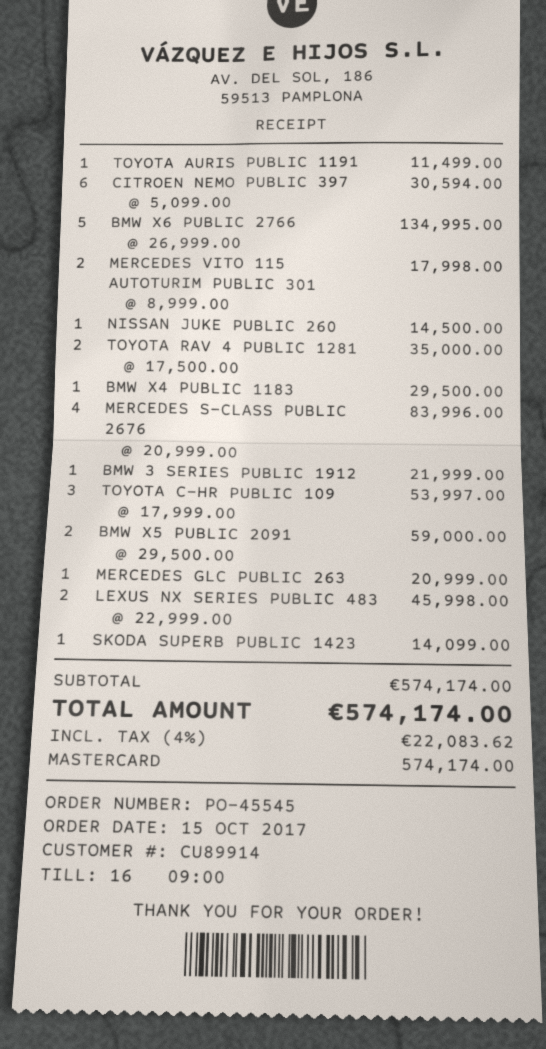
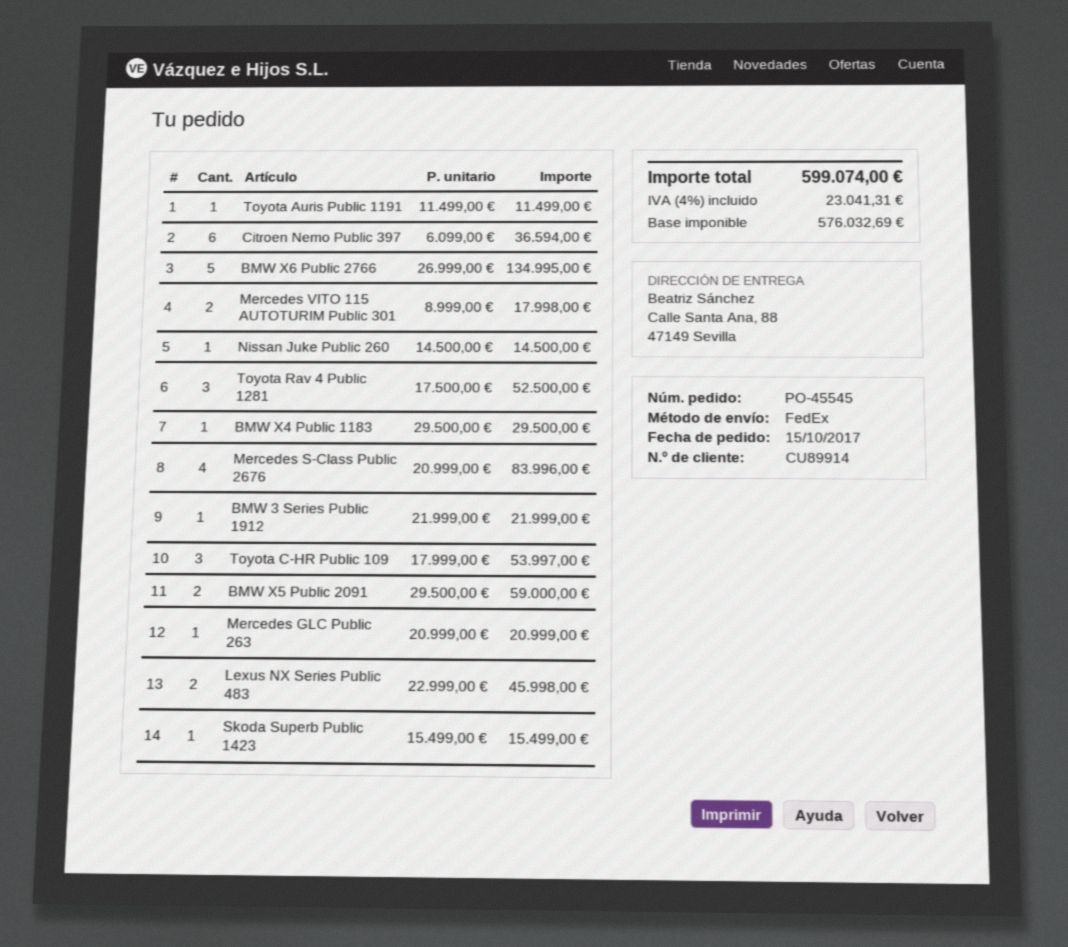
CITROEN NEMO PUBLIC 397: 6 x 5099.00 = 30594.00 -> 6 x 6099.00 = 36594.00
TOYOTA RAV 4 PUBLIC 1281: 2 x 17500.00 = 35000.00 -> 3 x 17500.00 = 52500.00
SKODA SUPERB PUBLIC 1423: 1 x 14099.00 = 14099.00 -> 1 x 15499.00 = 15499.00
tax: 4% = 22083.62 -> 4% = 23041.31
total: 574174.00 -> 599074.00

